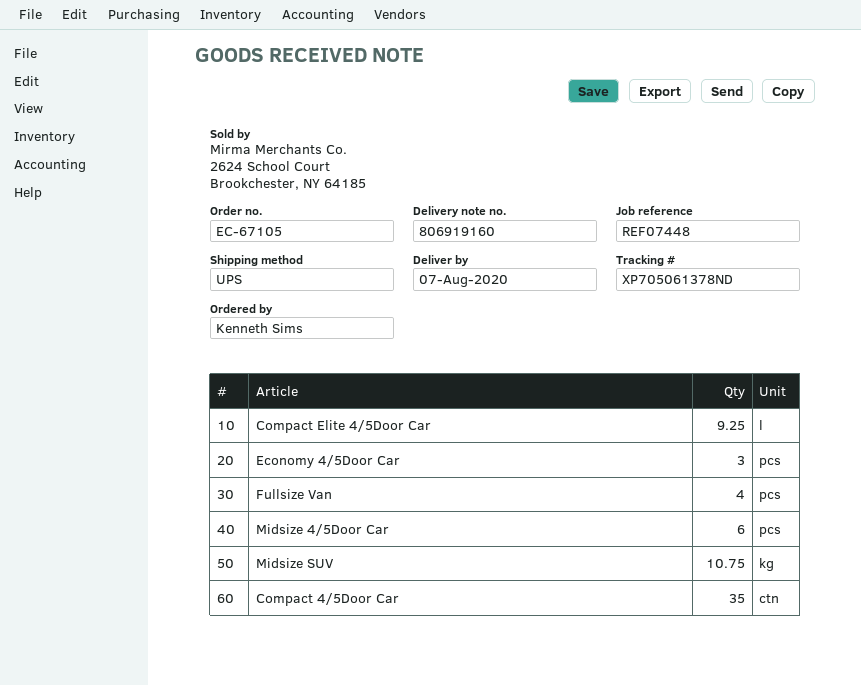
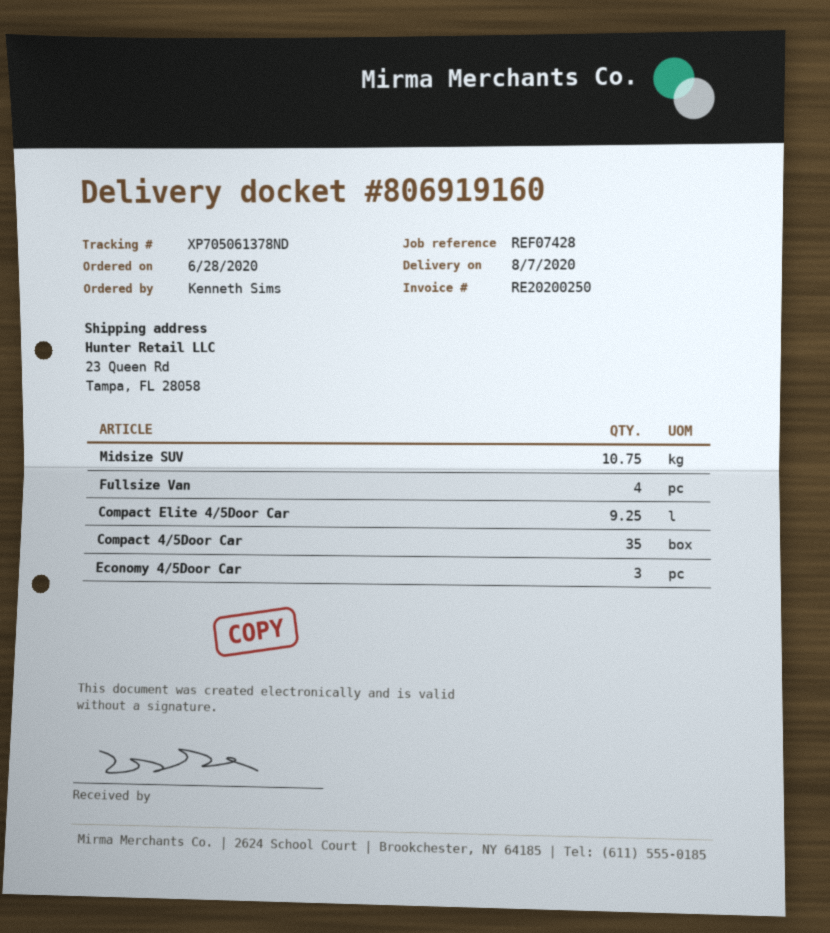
reference: REF07448 -> REF07428
Midsize 4/5Door Car: 6 -> none

